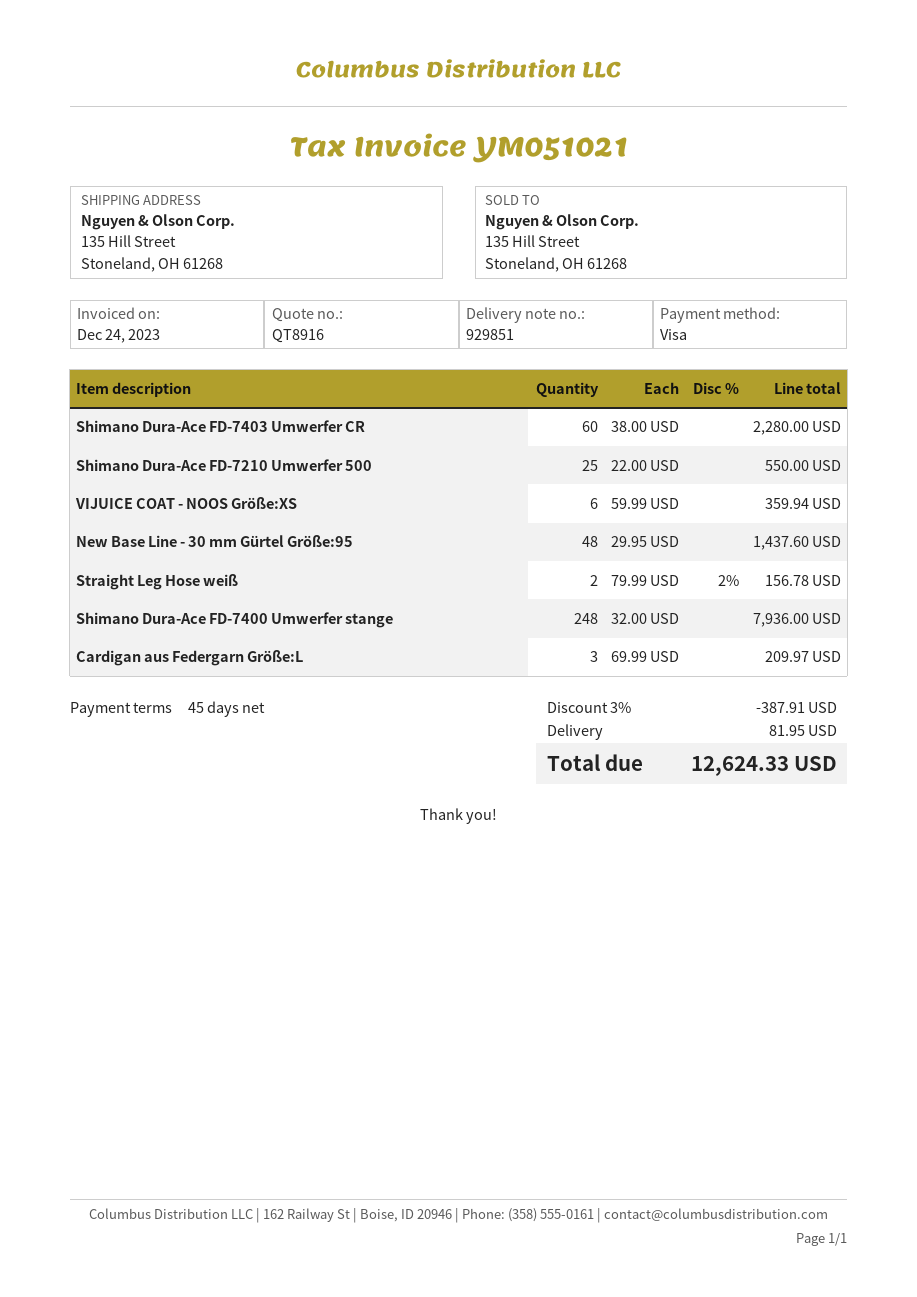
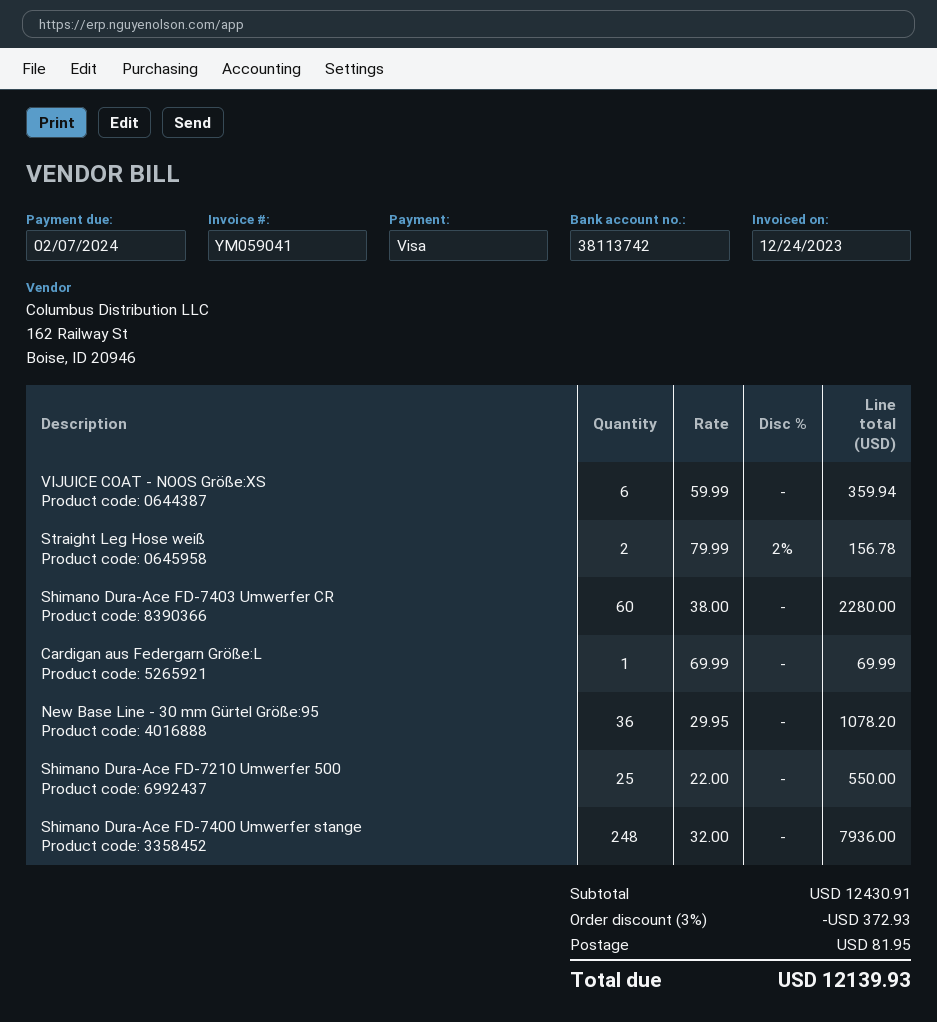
invoice number: YM051021 -> YM059041
New Base Line - 30 mm Gürtel Größe:95: 48 x 29.95 = 1437.60 -> 36 x 29.95 = 1078.20
Cardigan aus Federgarn Größe:L: 3 x 69.99 = 209.97 -> 1 x 69.99 = 69.99
discount: 3% = 387.91 -> 3% = 372.93
total: 12624.33 -> 12139.93

